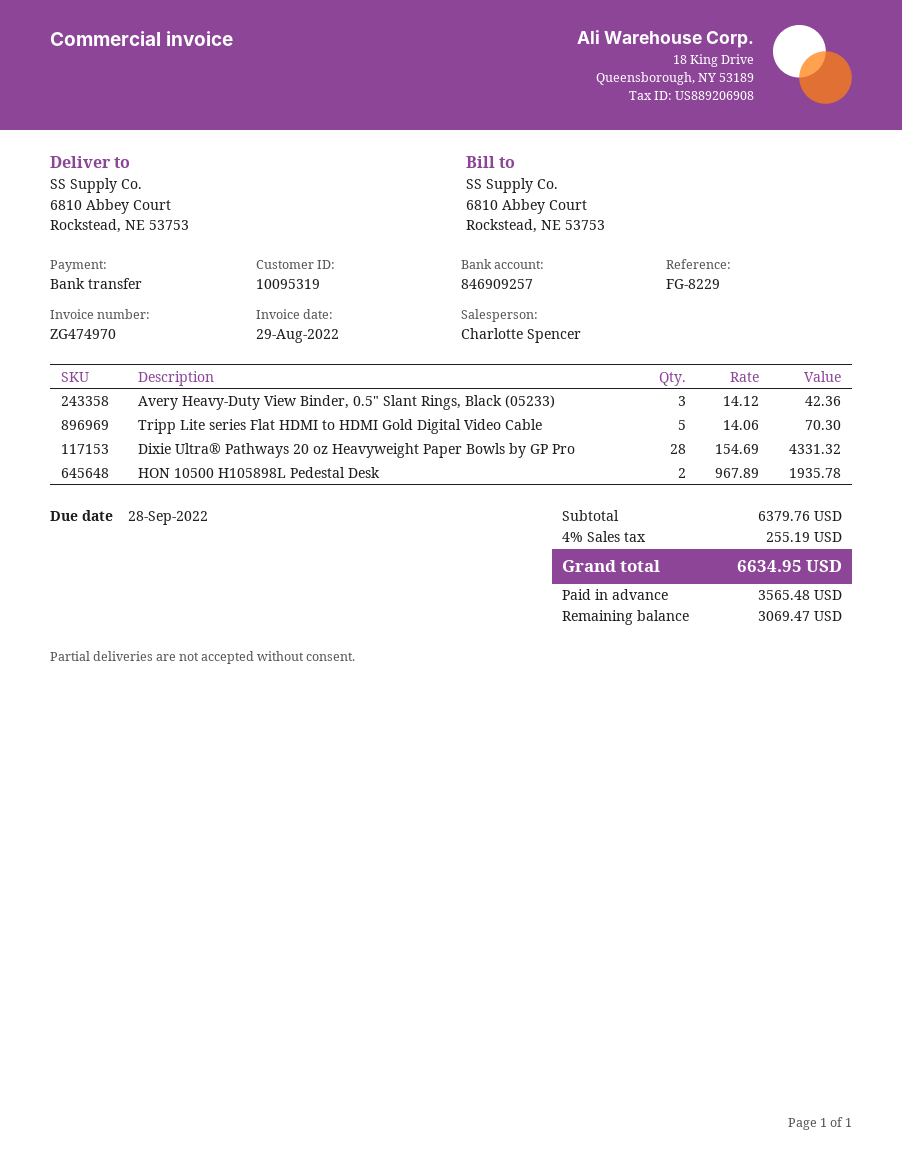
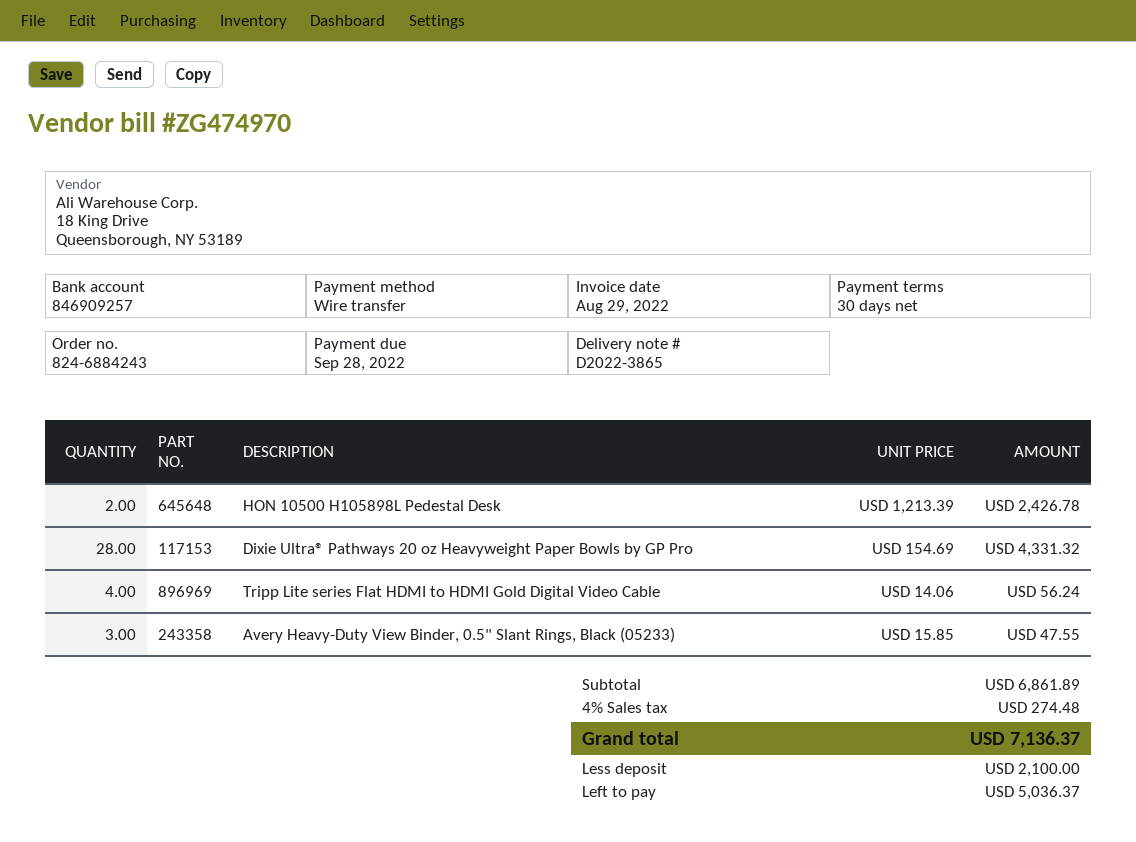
Avery Heavy-Duty View Binder, 0.5" Slant Rings, Black (05233): 3 x 14.12 = 42.36 -> 3 x 15.85 = 47.55
Tripp Lite series Flat HDMI to HDMI Gold Digital Video Cable: 5 x 14.06 = 70.30 -> 4 x 14.06 = 56.24
HON 10500 H105898L Pedestal Desk: 2 x 967.89 = 1935.78 -> 2 x 1213.39 = 2426.78
subtotal: 6379.76 -> 6861.89
tax: 4% = 255.19 -> 4% = 274.48
total: 6634.95 -> 7136.37
deposit: 3565.48 -> 2100.00
balance: 3069.47 -> 5036.37

